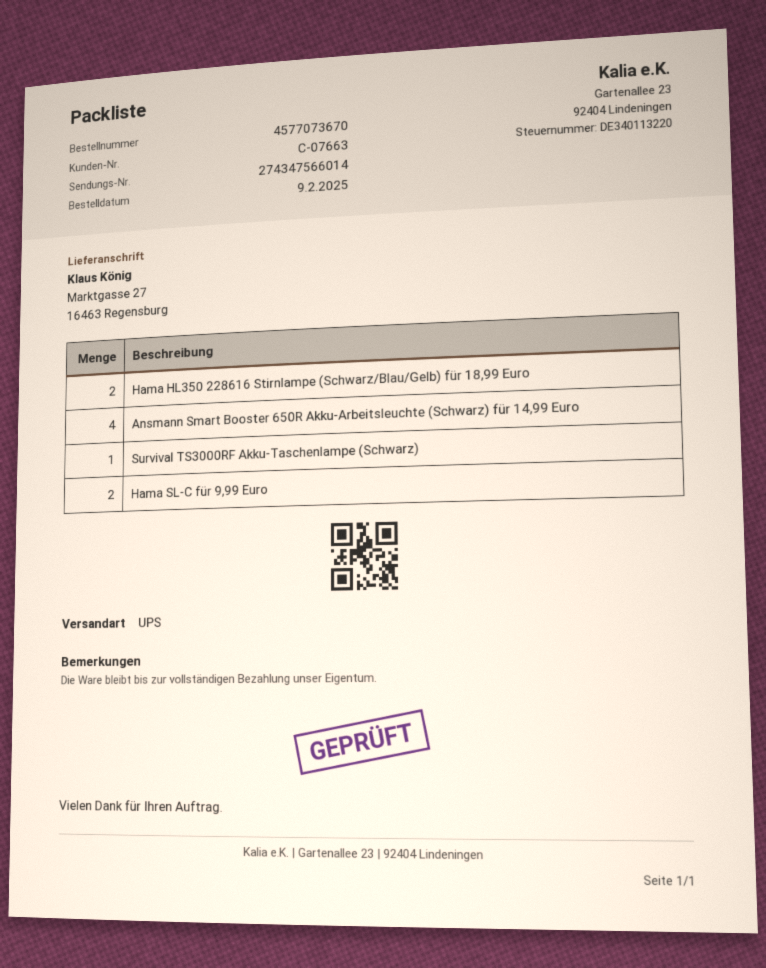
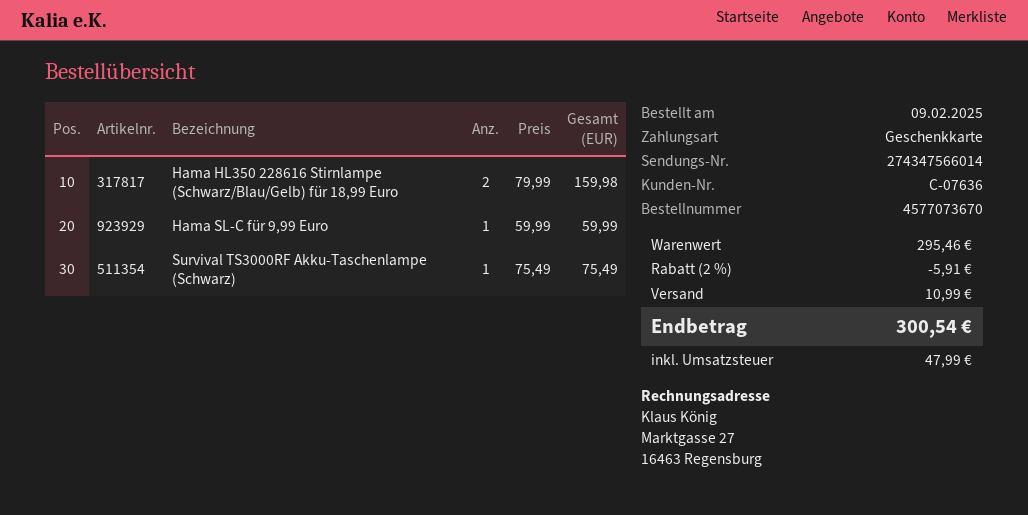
customer number: C-07663 -> C-07636
Ansmann Smart Booster 650R Akku-Arbeitsleuchte (Schwarz) für 14,99 Euro: 4 -> none
Hama SL-C für 9,99 Euro: 2 -> 1

